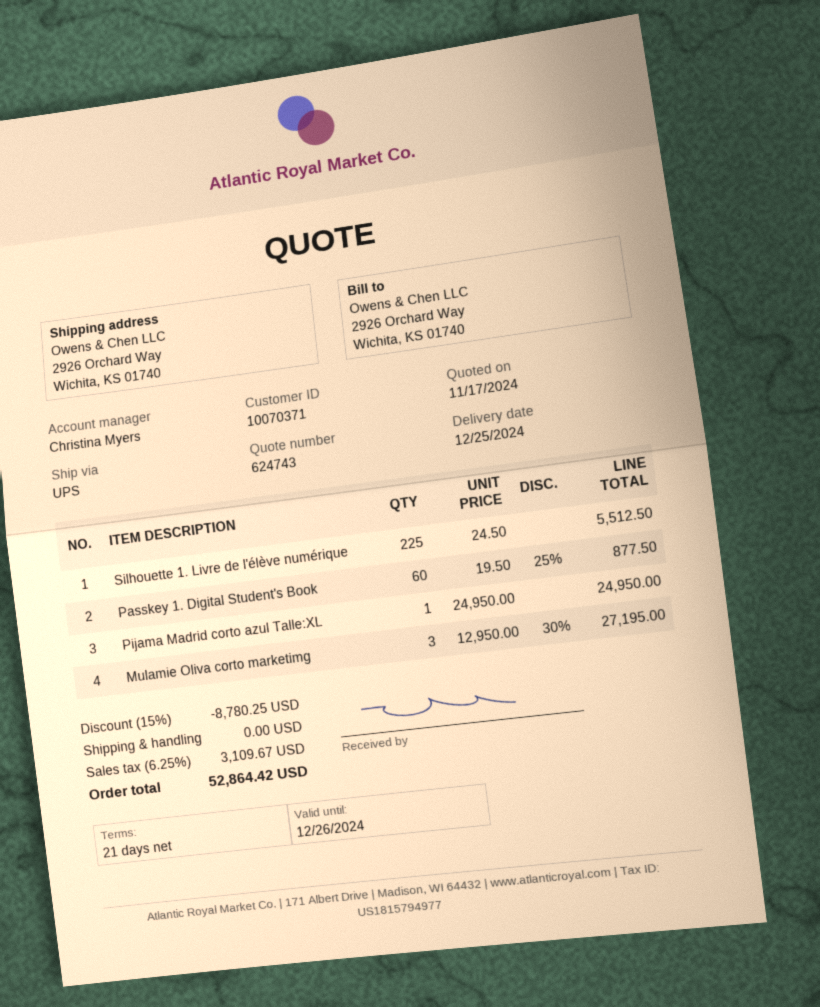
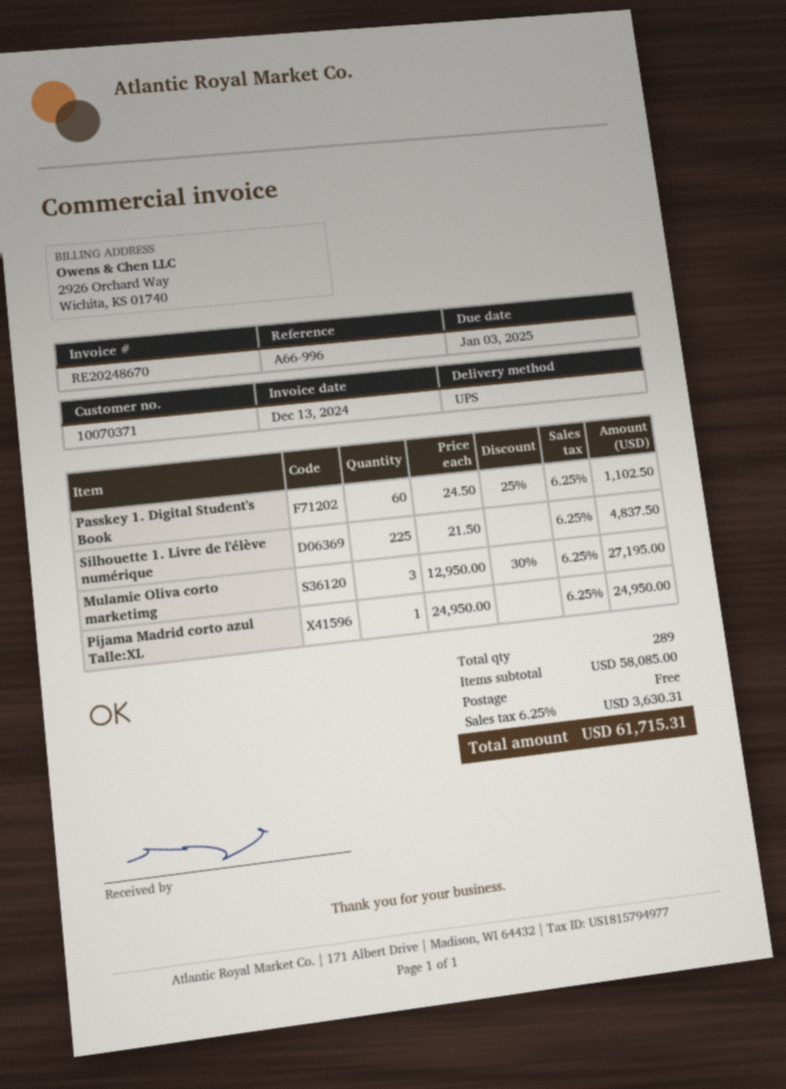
Silhouette 1. Livre de l'élève numérique: 225 x 24.50 = 5512.50 -> 225 x 21.50 = 4837.50
Passkey 1. Digital Student's Book: 60 x 19.50 - 25% = 877.50 -> 60 x 24.50 - 25% = 1102.50
discount: 15% = 8780.25 -> none
tax: 6.25% = 3109.67 -> 6.25% = 3630.31
total: 52864.42 -> 61715.31

